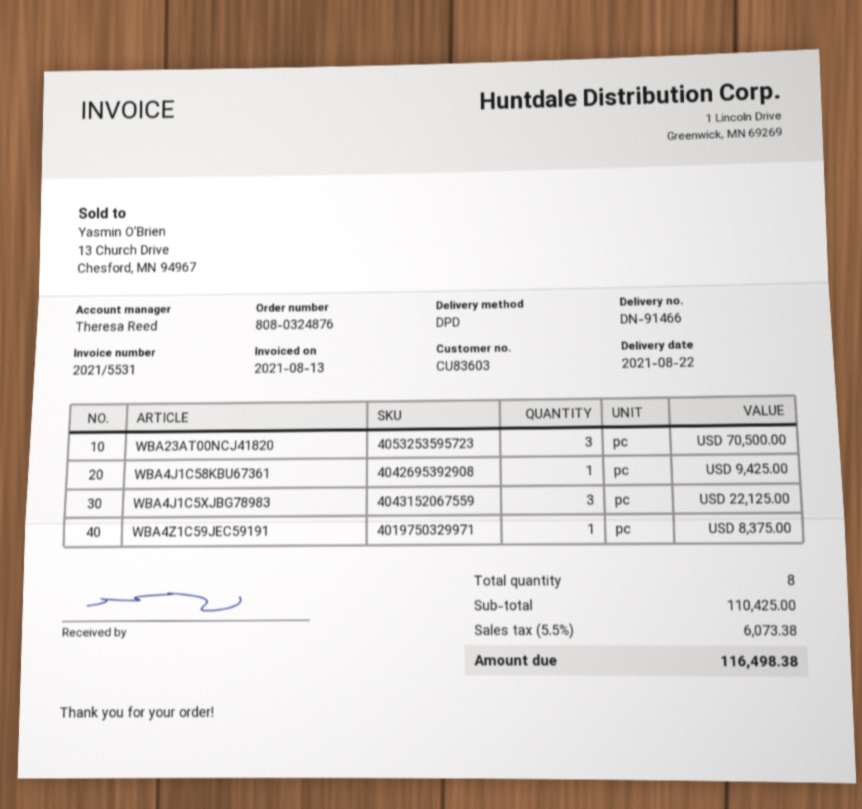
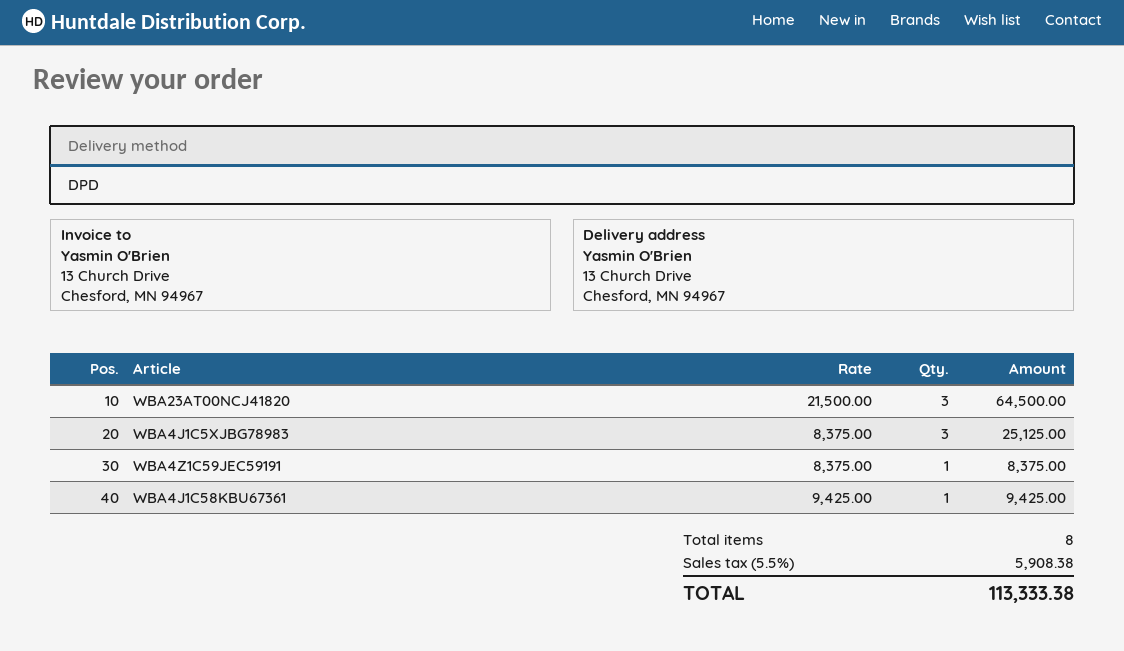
WBA23AT00NCJ41820: 3 for 70500.00 -> 3 for 64500.00
WBA4J1C5XJBG78983: 3 for 22125.00 -> 3 for 25125.00
tax: 5.5% = 6073.38 -> 5.5% = 5908.38
total: 116498.38 -> 113333.38

